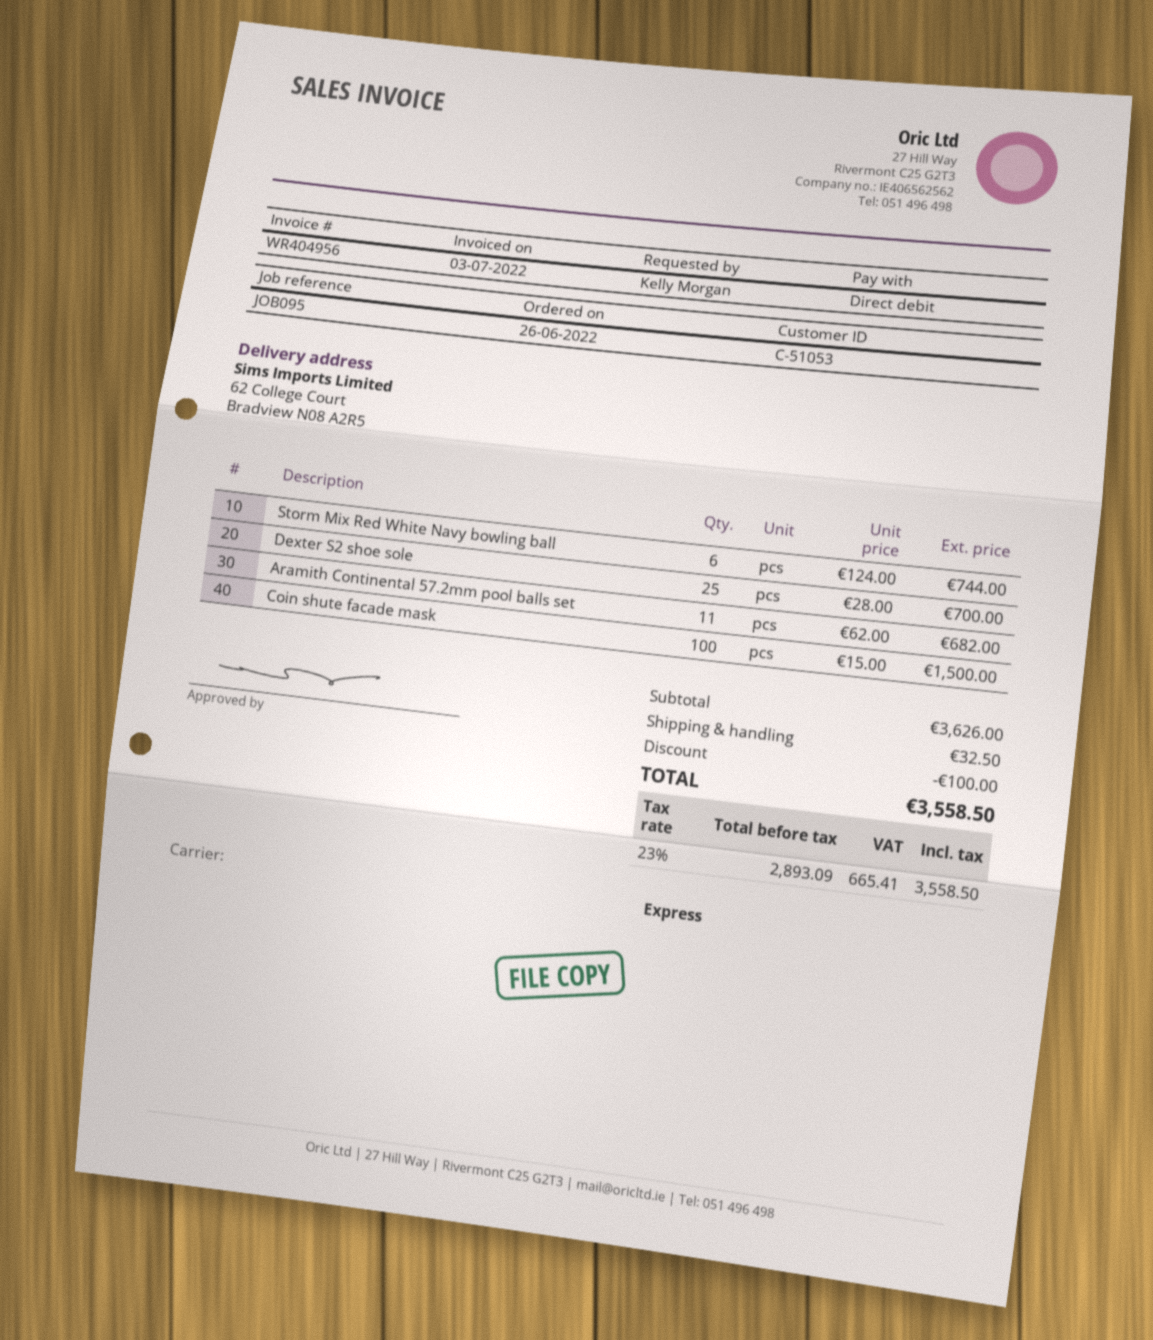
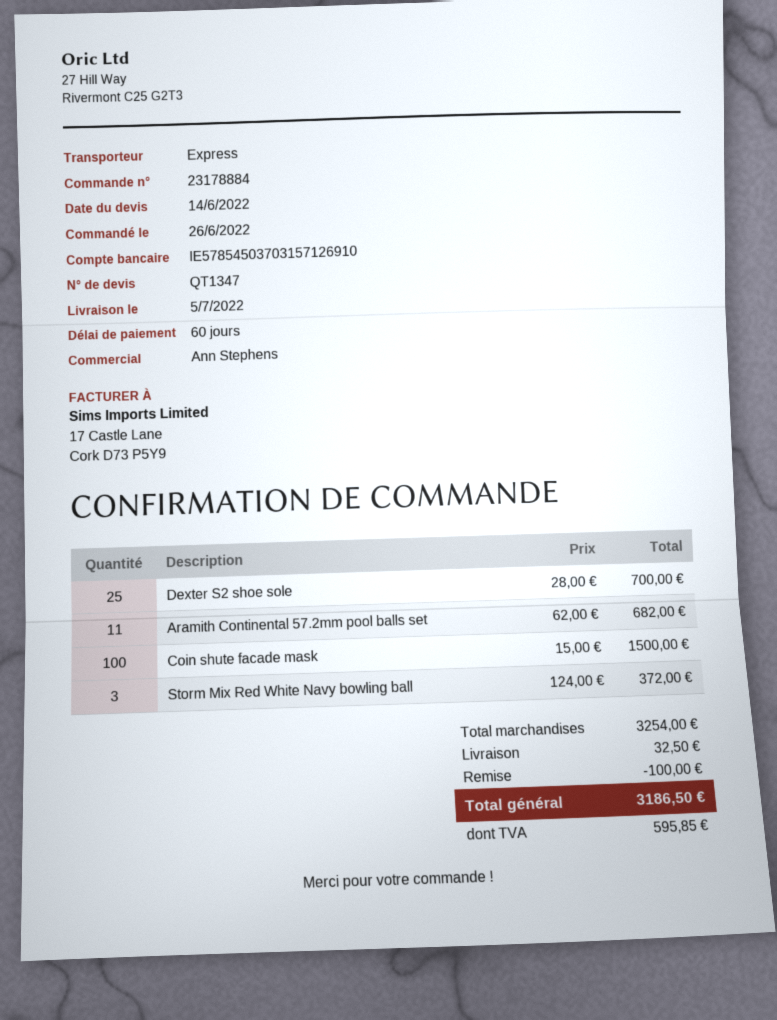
Storm Mix Red White Navy bowling ball: 6 x 124.00 = 744.00 -> 3 x 124.00 = 372.00
subtotal: 3626.00 -> 3254.00
tax: 665.41 -> 595.85
total: 3558.50 -> 3186.50

